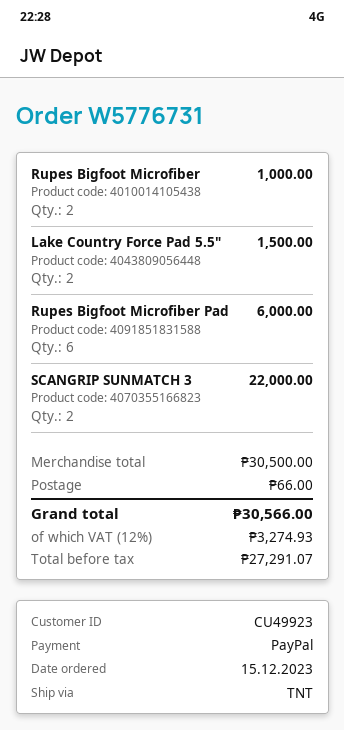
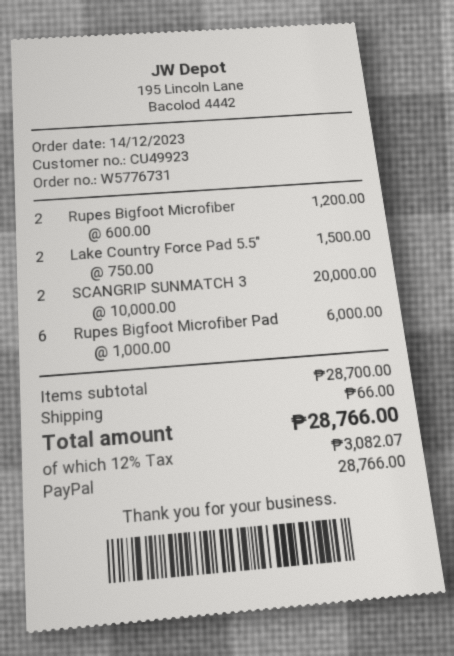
order date: 2023-12-15 -> 2023-12-14
Rupes Bigfoot Microfiber: 2 for 1000.00 -> 2 for 1200.00
SCANGRIP SUNMATCH 3: 2 for 22000.00 -> 2 for 20000.00
subtotal: 30500.00 -> 28700.00
tax: 12% = 3274.93 -> 12% = 3082.07
total: 30566.00 -> 28766.00

